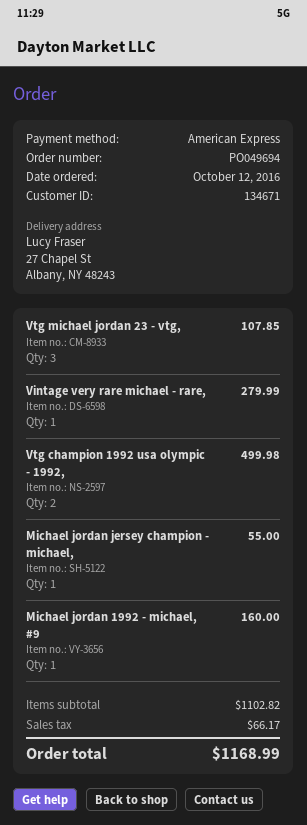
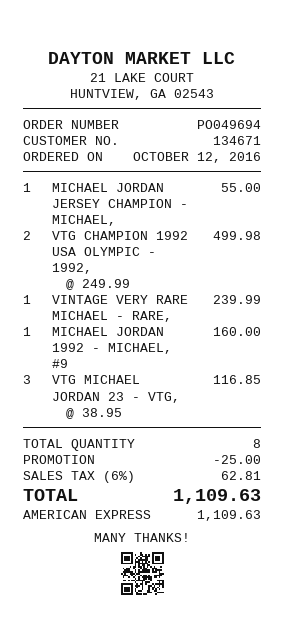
Vtg michael jordan 23 - vtg,: 3 for 107.85 -> 3 for 116.85
Vintage very rare michael - rare,: 1 for 279.99 -> 1 for 239.99
discount: none -> 25.00
tax: 66.17 -> 62.81
total: 1168.99 -> 1109.63

